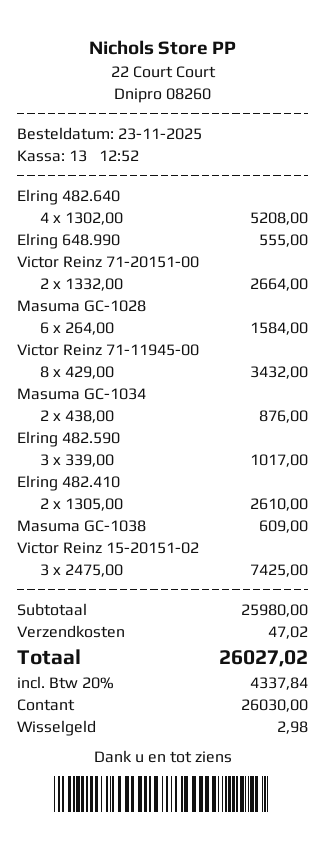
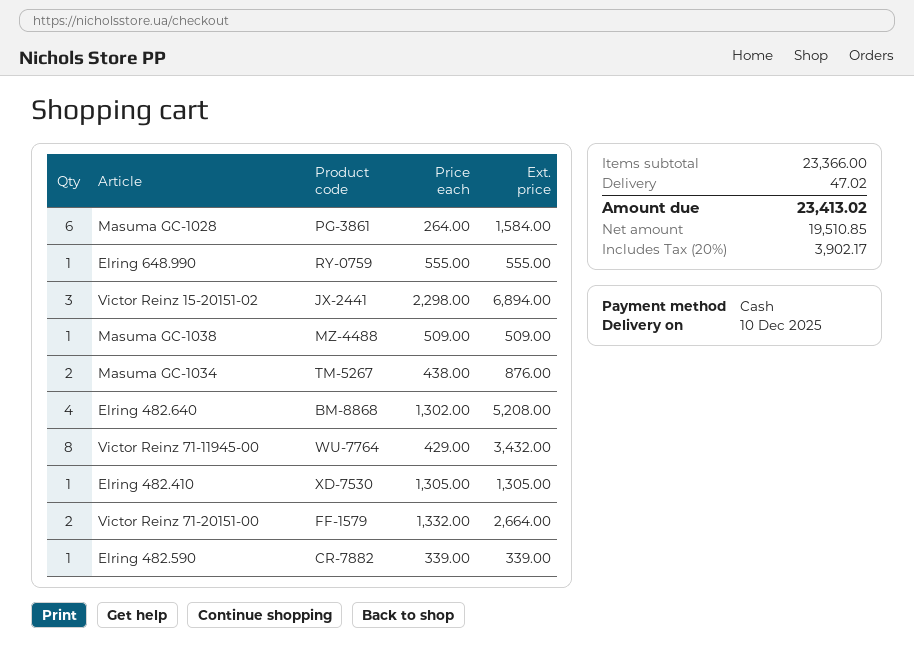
Elring 482.590: 3 x 339.00 = 1017.00 -> 1 x 339.00 = 339.00
Elring 482.410: 2 x 1305.00 = 2610.00 -> 1 x 1305.00 = 1305.00
Masuma GC-1038: 1 x 609.00 = 609.00 -> 1 x 509.00 = 509.00
Victor Reinz 15-20151-02: 3 x 2475.00 = 7425.00 -> 3 x 2298.00 = 6894.00
subtotal: 25980.00 -> 23366.00
tax: 20% = 4337.84 -> 20% = 3902.17
total: 26027.02 -> 23413.02

